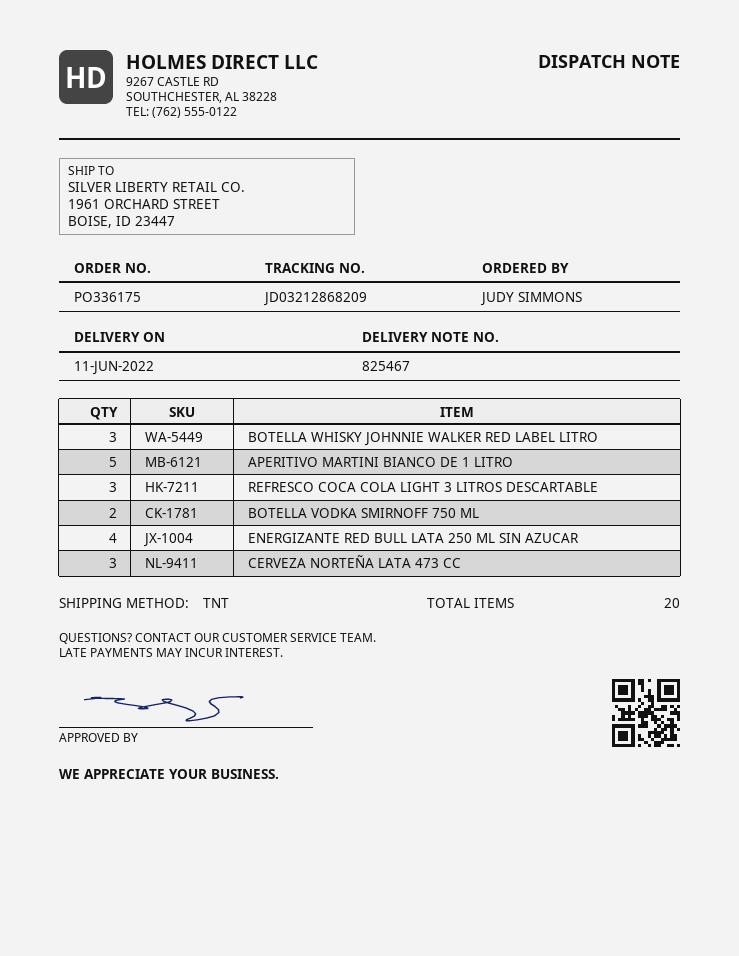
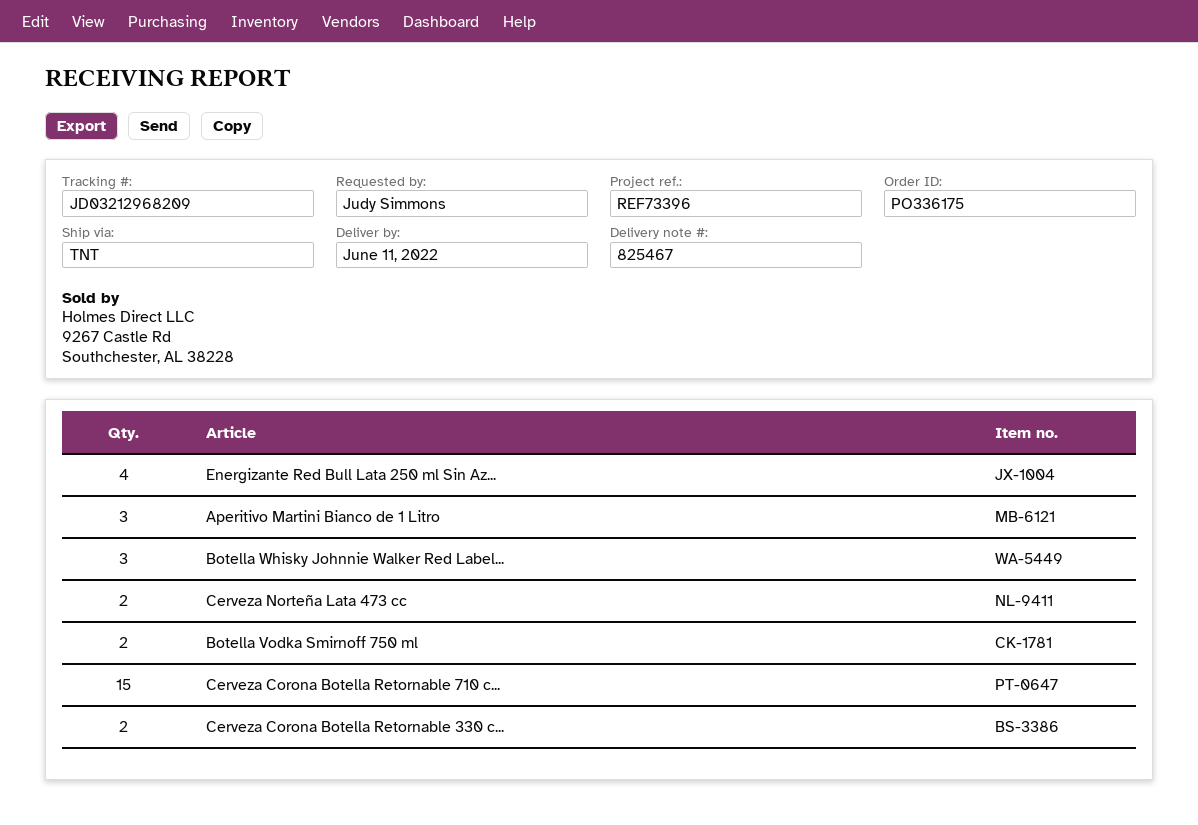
tracking number: JD03212868209 -> JD03212968209
APERITIVO MARTINI BIANCO DE 1 LITRO: 5 -> 3
REFRESCO COCA COLA LIGHT 3 LITROS DESCARTABLE: 3 -> none
CERVEZA NORTEÑA LATA 473 CC: 3 -> 2
Cerveza Corona Botella Retornable 710 c...: none -> 15
Cerveza Corona Botella Retornable 330 c...: none -> 2

